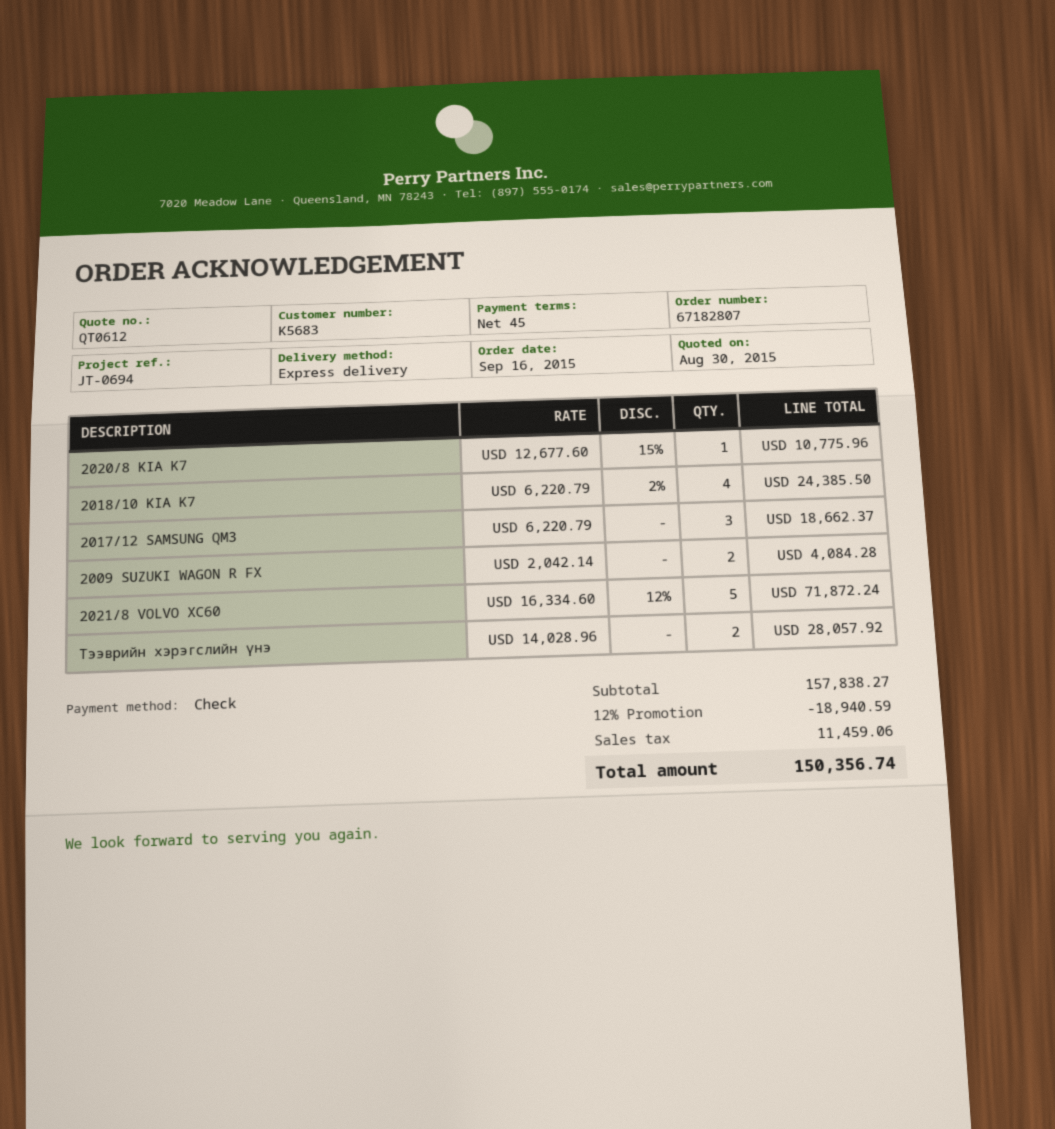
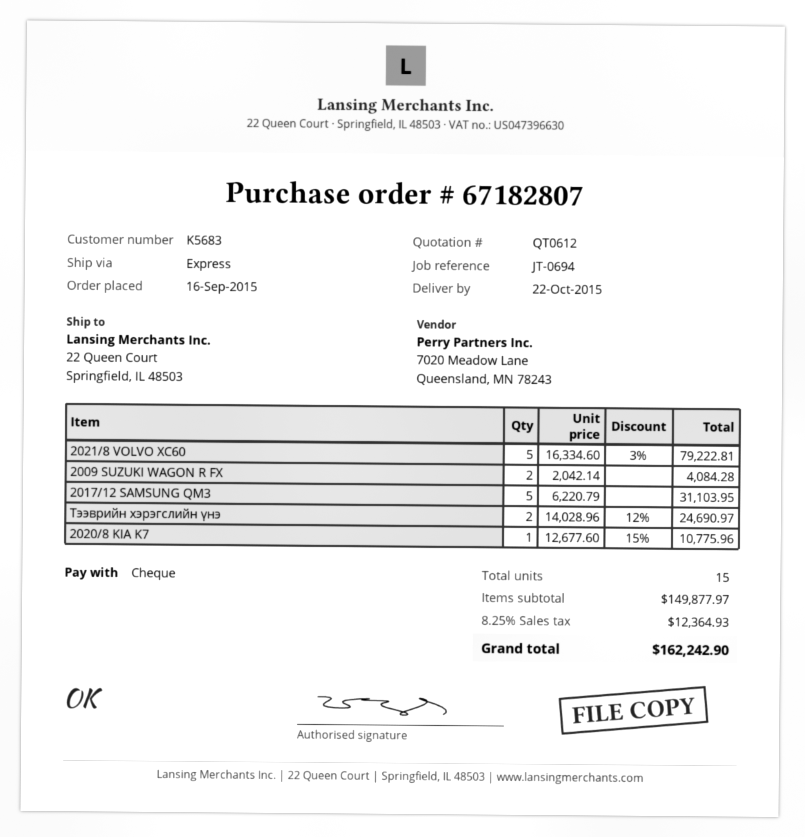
2018/10 KIA K7: 4 x 6220.79 - 2% = 24385.50 -> none
2017/12 SAMSUNG QM3: 3 x 6220.79 = 18662.37 -> 5 x 6220.79 = 31103.95
2021/8 VOLVO XC60: 5 x 16334.60 - 12% = 71872.24 -> 5 x 16334.60 - 3% = 79222.81
Тээврийн хэрэгслийн үнэ: 2 x 14028.96 = 28057.92 -> 2 x 14028.96 - 12% = 24690.97
subtotal: 157838.27 -> 149877.97
discount: 12% = 18940.59 -> none
tax: 11459.06 -> 12364.93
total: 150356.74 -> 162242.90

